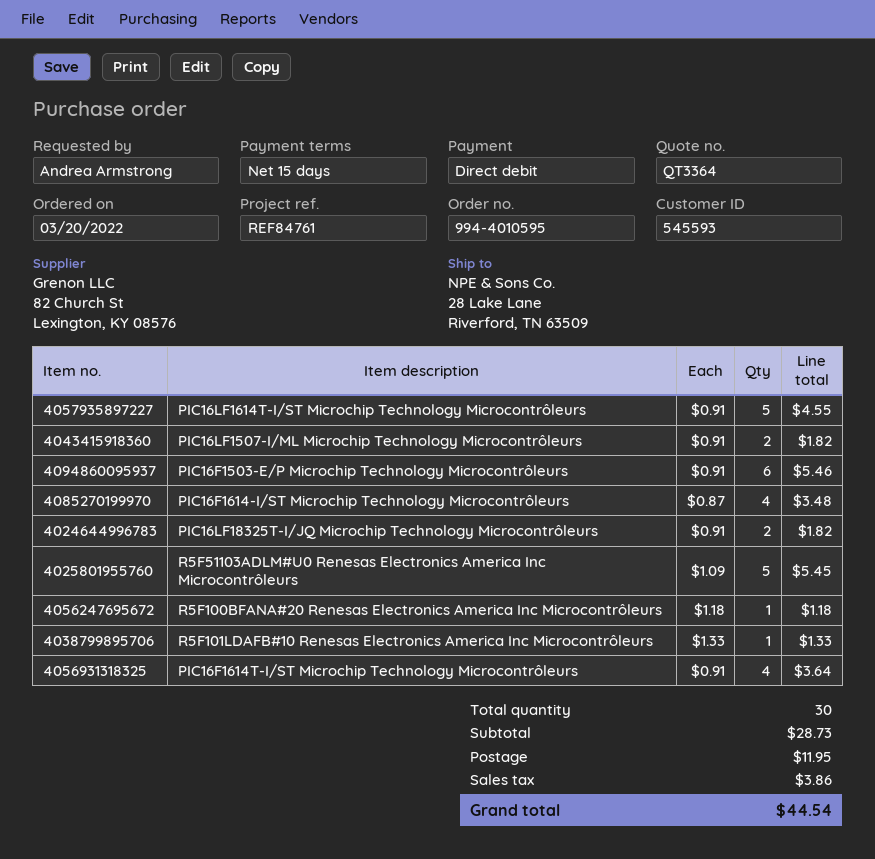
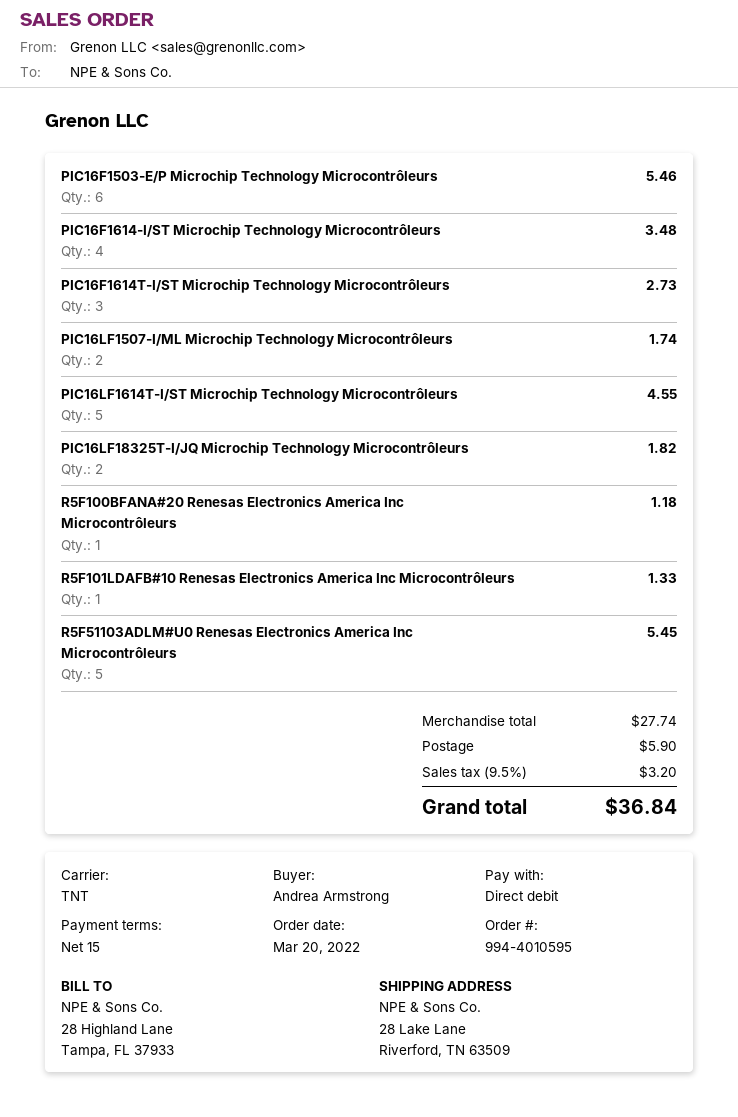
PIC16LF1507-I/ML Microchip Technology Microcontrôleurs: 2 for 1.82 -> 2 for 1.74
PIC16F1614T-I/ST Microchip Technology Microcontrôleurs: 4 for 3.64 -> 3 for 2.73
subtotal: 28.73 -> 27.74
shipping: 11.95 -> 5.90
tax: 3.86 -> 3.20
total: 44.54 -> 36.84

